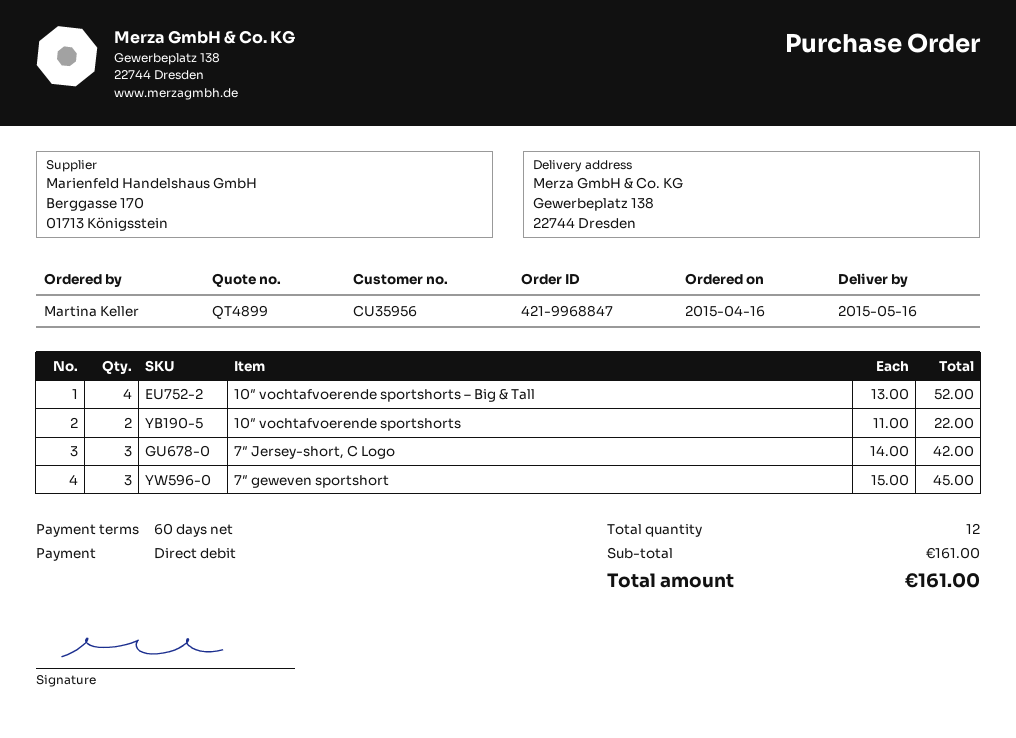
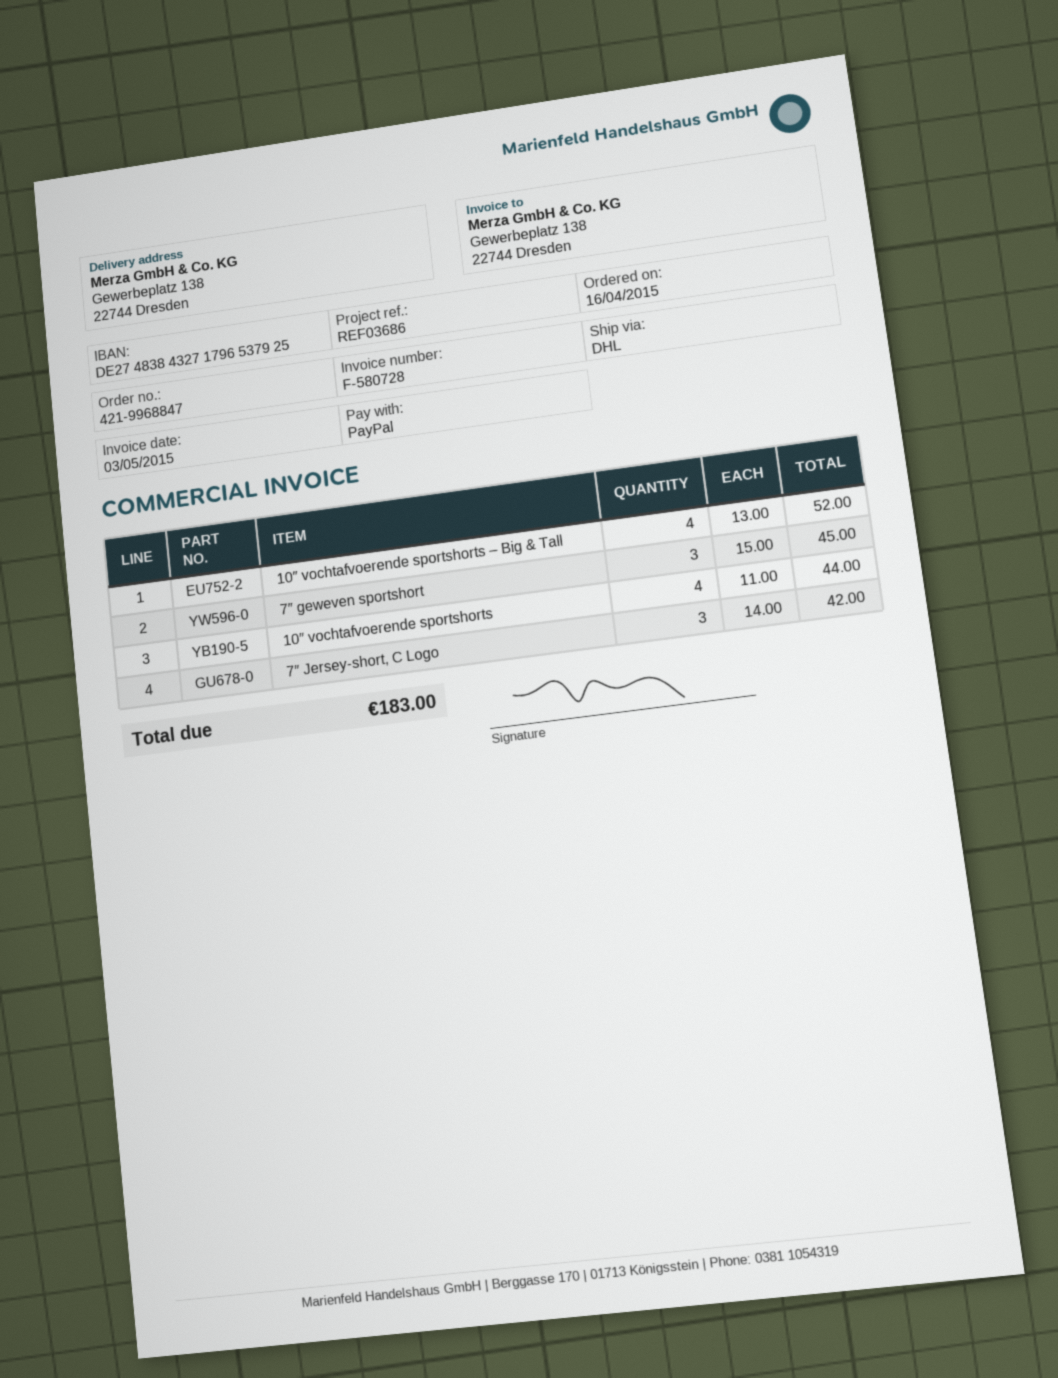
payment method: direct debit -> PayPal
10″ vochtafvoerende sportshorts: 2 x 11.00 = 22.00 -> 4 x 11.00 = 44.00
total: 161.00 -> 183.00

